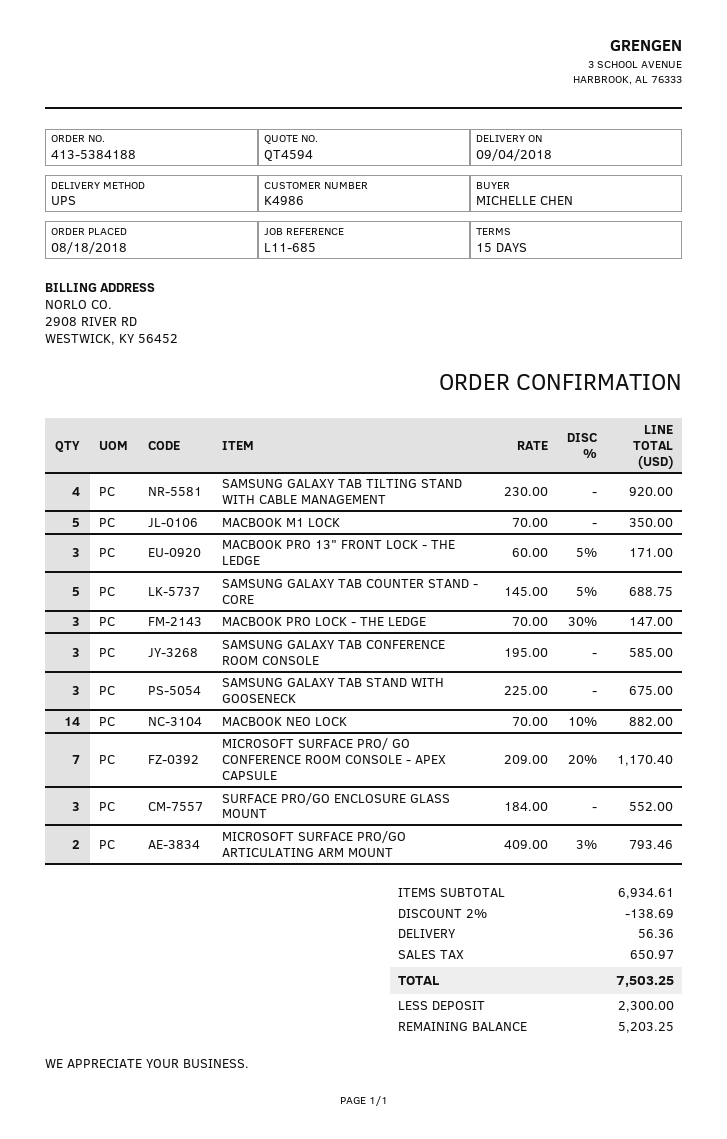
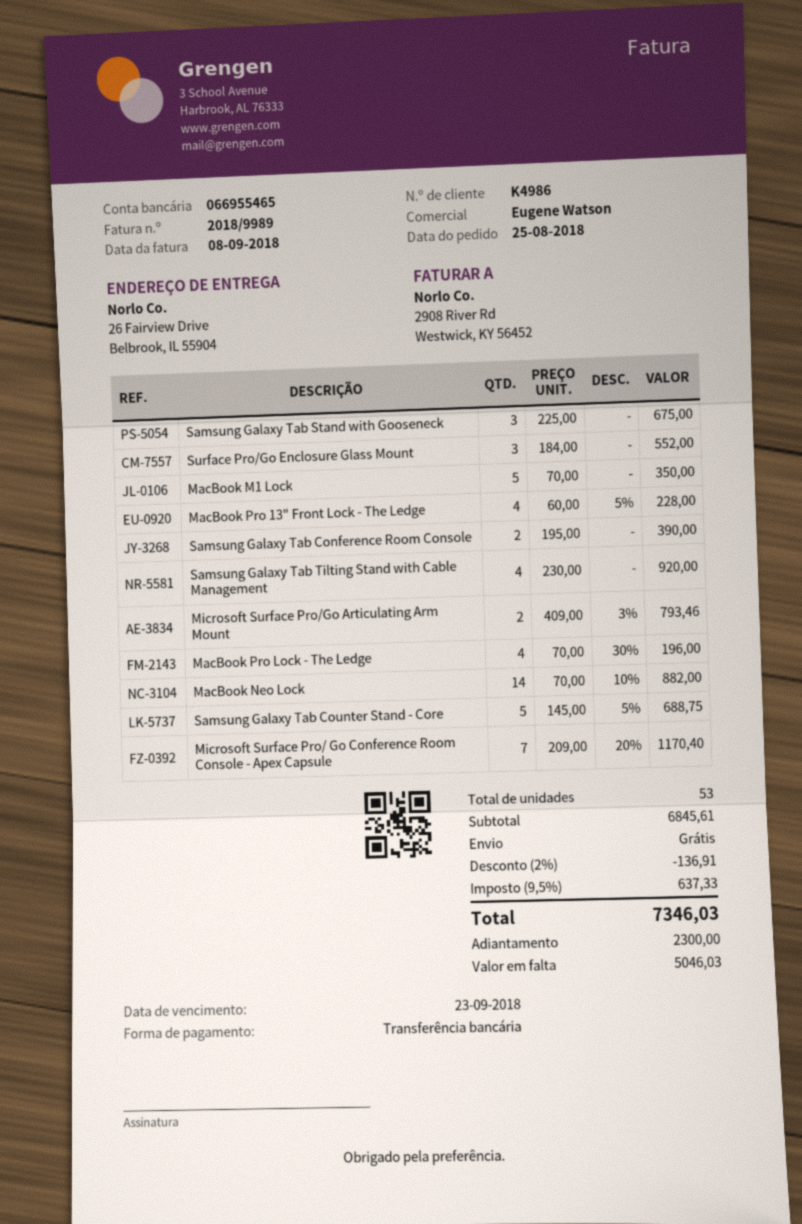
order date: 2018-08-18 -> 2018-08-25
MACBOOK PRO 13" FRONT LOCK - THE LEDGE: 3 x 60.00 - 5% = 171.00 -> 4 x 60.00 - 5% = 228.00
MACBOOK PRO LOCK - THE LEDGE: 3 x 70.00 - 30% = 147.00 -> 4 x 70.00 - 30% = 196.00
SAMSUNG GALAXY TAB CONFERENCE ROOM CONSOLE: 3 x 195.00 = 585.00 -> 2 x 195.00 = 390.00
subtotal: 6934.61 -> 6845.61
discount: 2% = 138.69 -> 2% = 136.91
shipping: 56.36 -> 0.00
tax: 650.97 -> 637.33
total: 7503.25 -> 7346.03
balance: 5203.25 -> 5046.03

